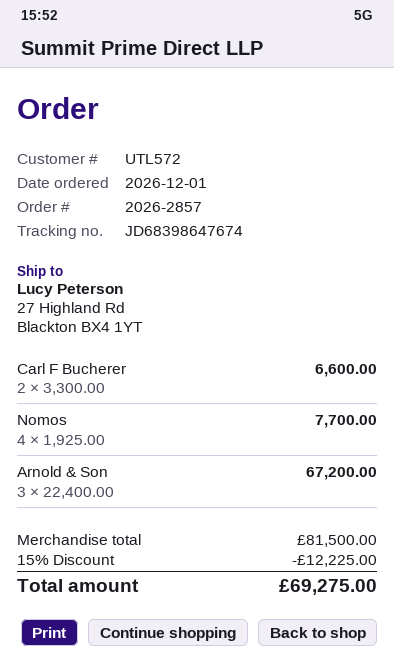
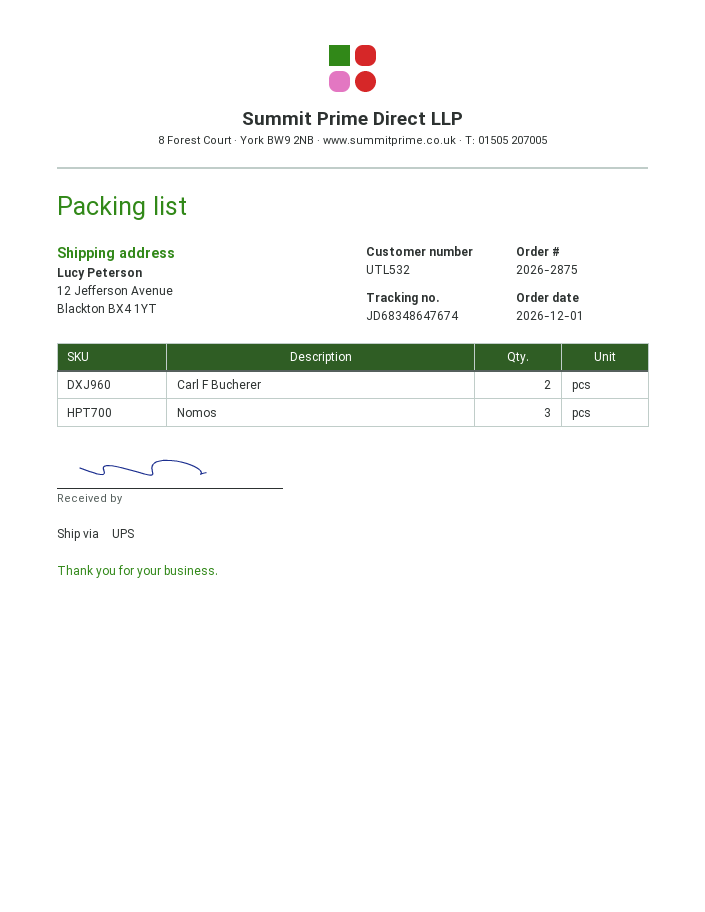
order number: 2026-2857 -> 2026-2875
customer number: UTL572 -> UTL532
tracking number: JD68398647674 -> JD68348647674
ship to: 27 Highland Rd, Blackton BX4 1YT -> 12 Jefferson Avenue, Blackton BX4 1YT
Nomos: 4 -> 3
Arnold & Son: 3 -> none

